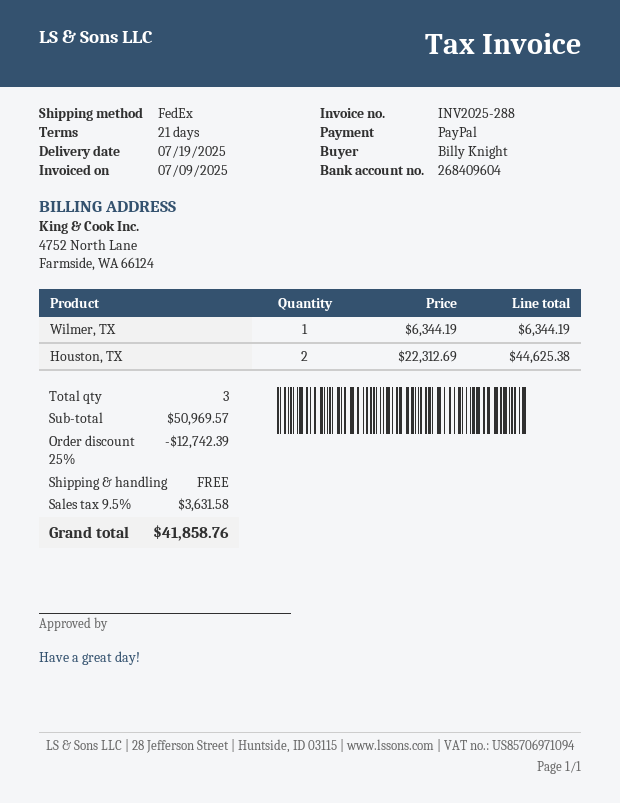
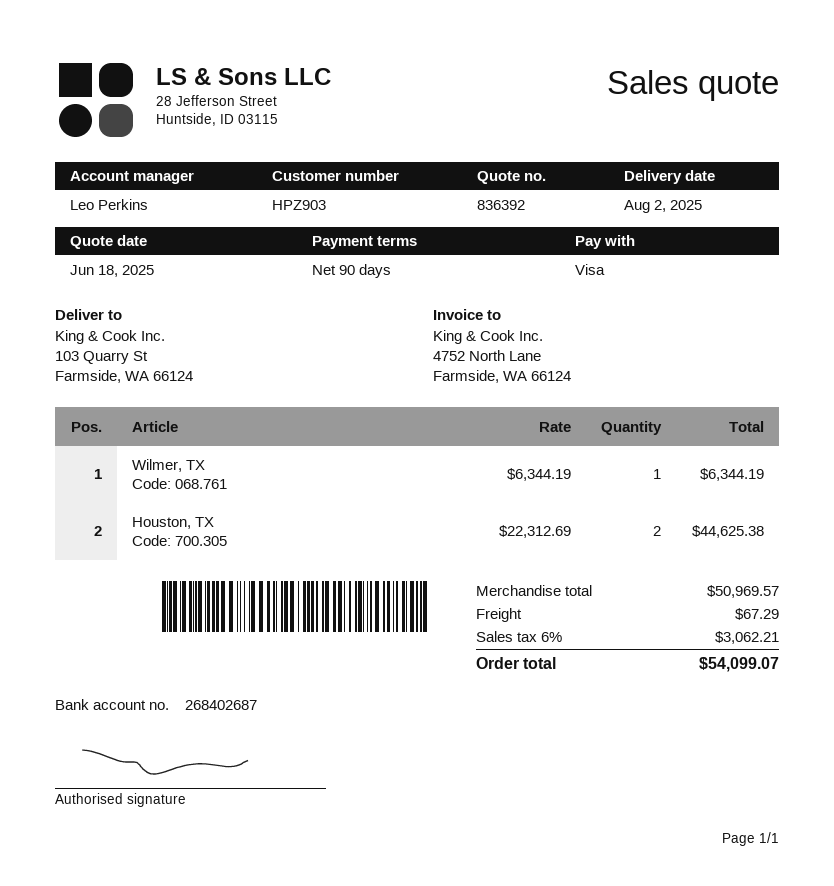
delivery date: 2025-07-19 -> 2025-08-02
payment terms: 21 days -> 90 days
payment method: PayPal -> Visa
bank account: 268409604 -> 268402687
discount: 25% = 12742.39 -> none
shipping: 0.00 -> 67.29
tax: 9.5% = 3631.58 -> 6% = 3062.21
total: 41858.76 -> 54099.07

